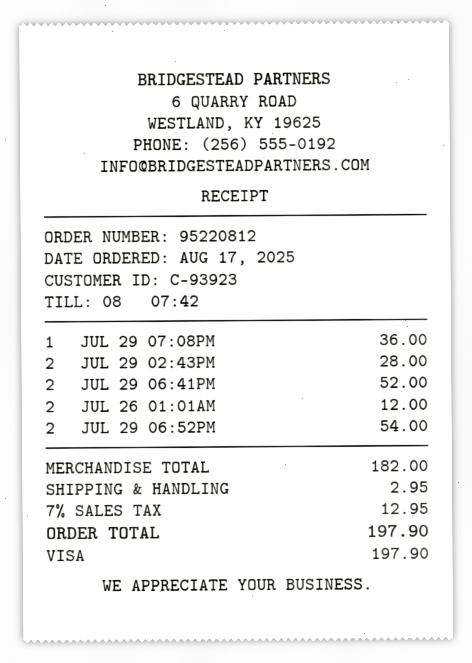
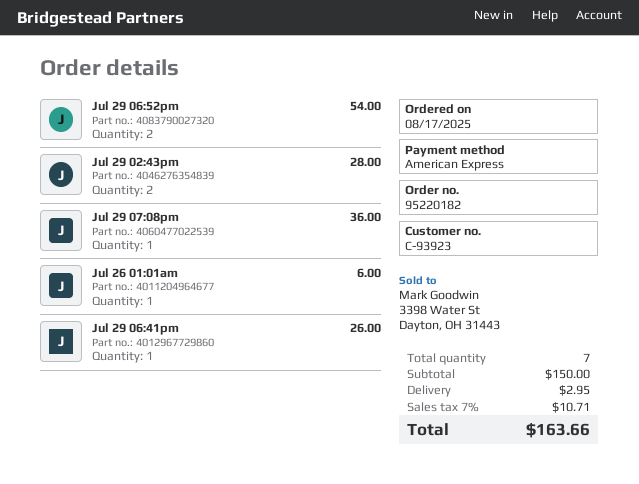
order number: 95220812 -> 95220182
payment method: Visa -> American Express
JUL 29 06:41PM: 2 for 52.00 -> 1 for 26.00
JUL 26 01:01AM: 2 for 12.00 -> 1 for 6.00
subtotal: 182.00 -> 150.00
tax: 7% = 12.95 -> 7% = 10.71
total: 197.90 -> 163.66

